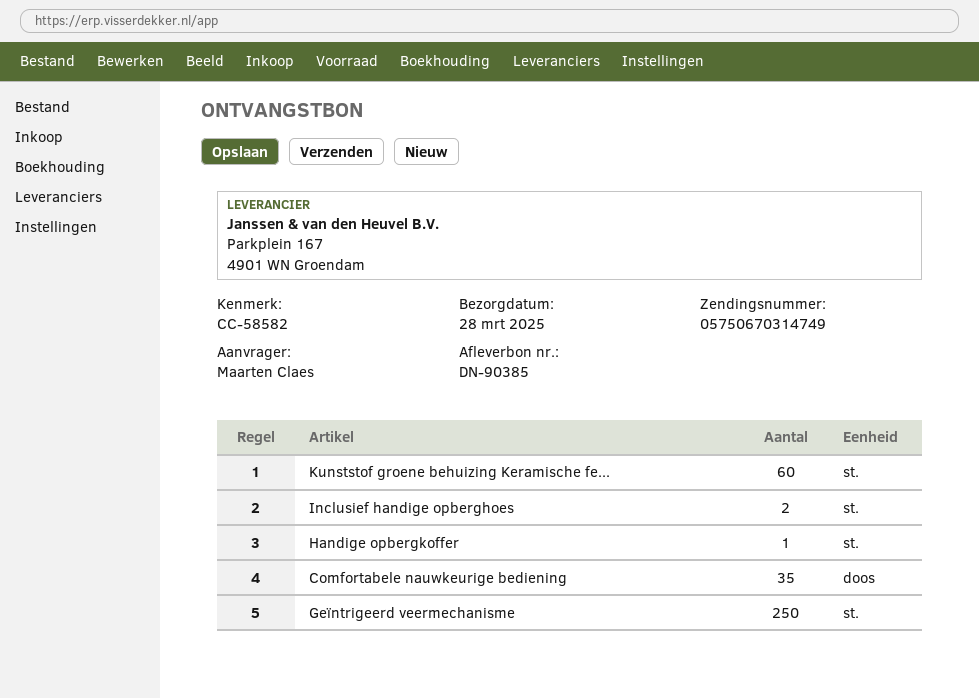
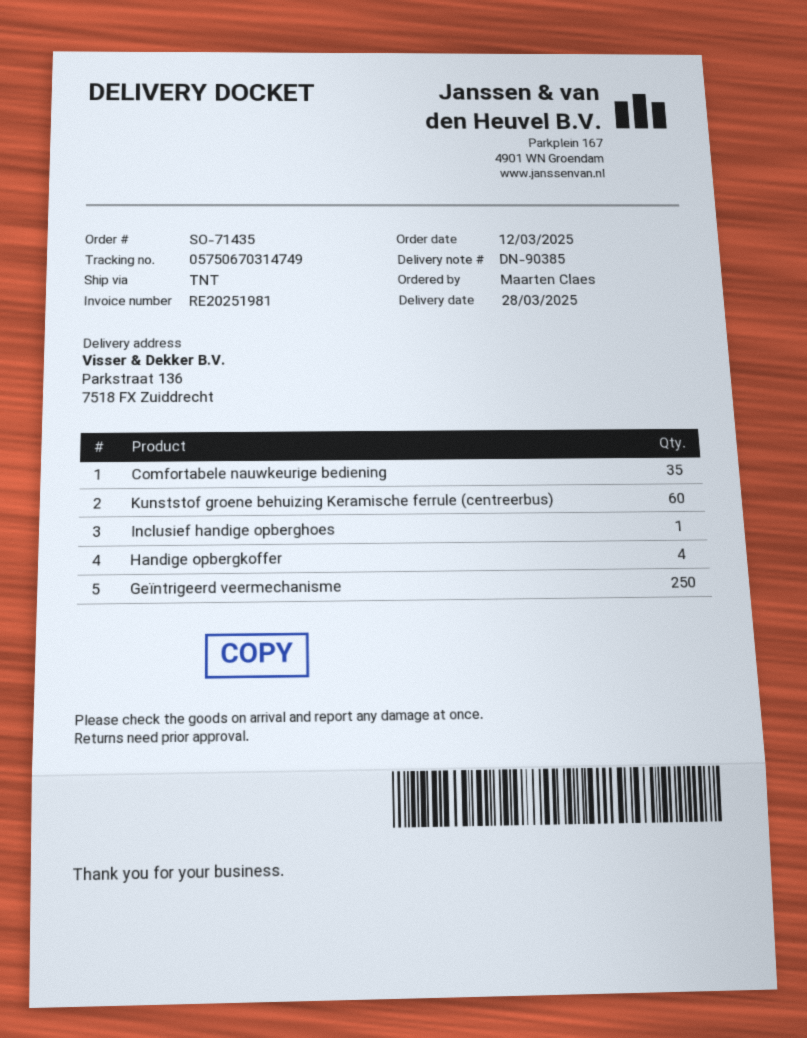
Inclusief handige opberghoes: 2 -> 1
Handige opbergkoffer: 1 -> 4

